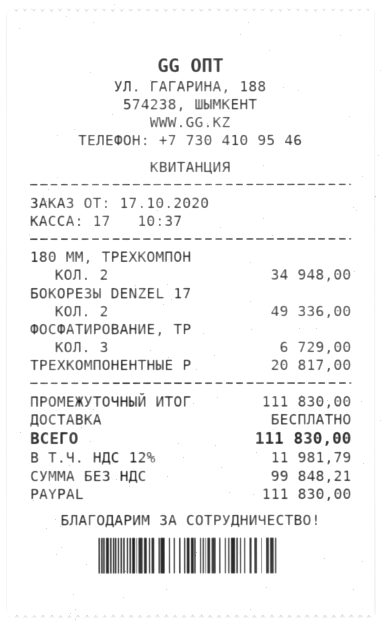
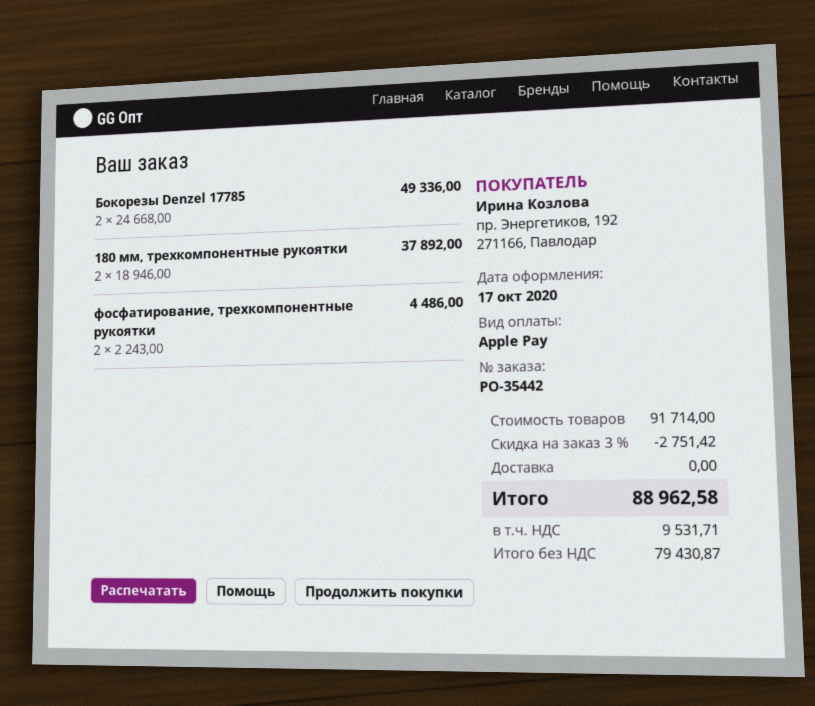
payment method: PayPal -> Apple Pay
180 ММ, ТРЕХКОМПОН: 2 for 34948.00 -> 2 for 37892.00
ФОСФАТИРОВАНИЕ, ТР: 3 for 6729.00 -> 2 for 4486.00
ТРЕХКОМПОНЕНТНЫЕ Р: 1 for 20817.00 -> none
subtotal: 111830.00 -> 91714.00
discount: none -> 3% = 2751.42
net: 99848.21 -> 79430.87
tax: 11981.79 -> 9531.71
total: 111830.00 -> 88962.58

